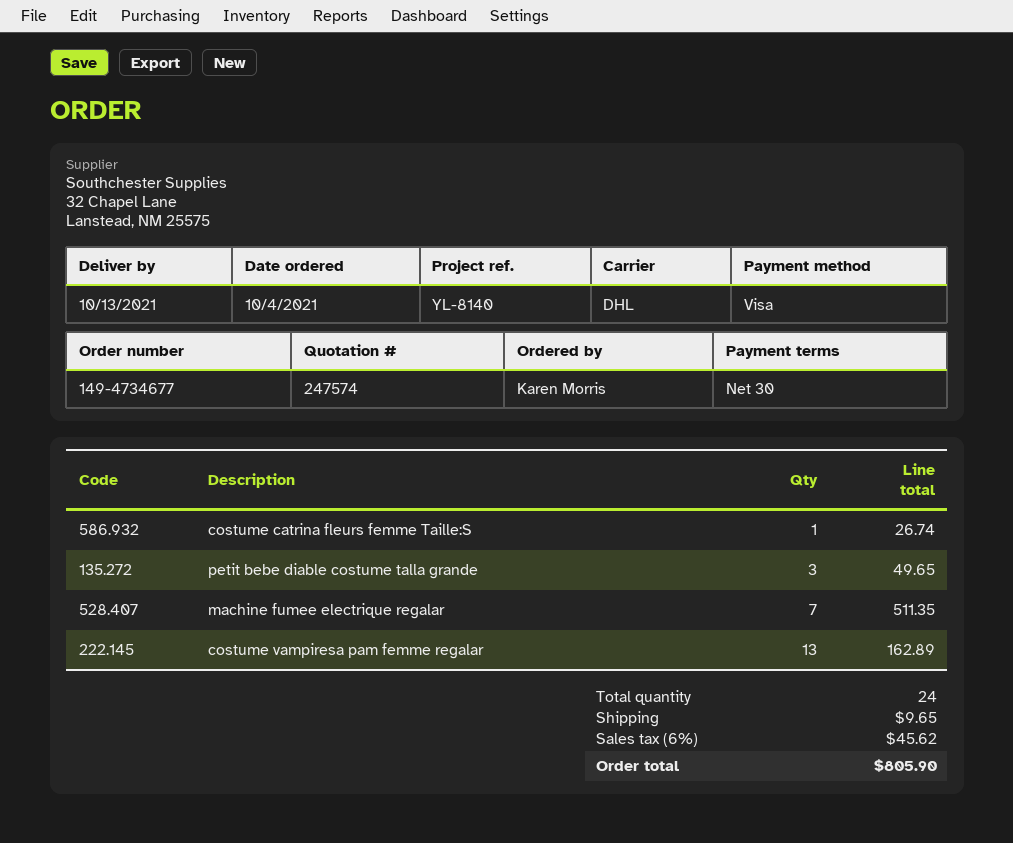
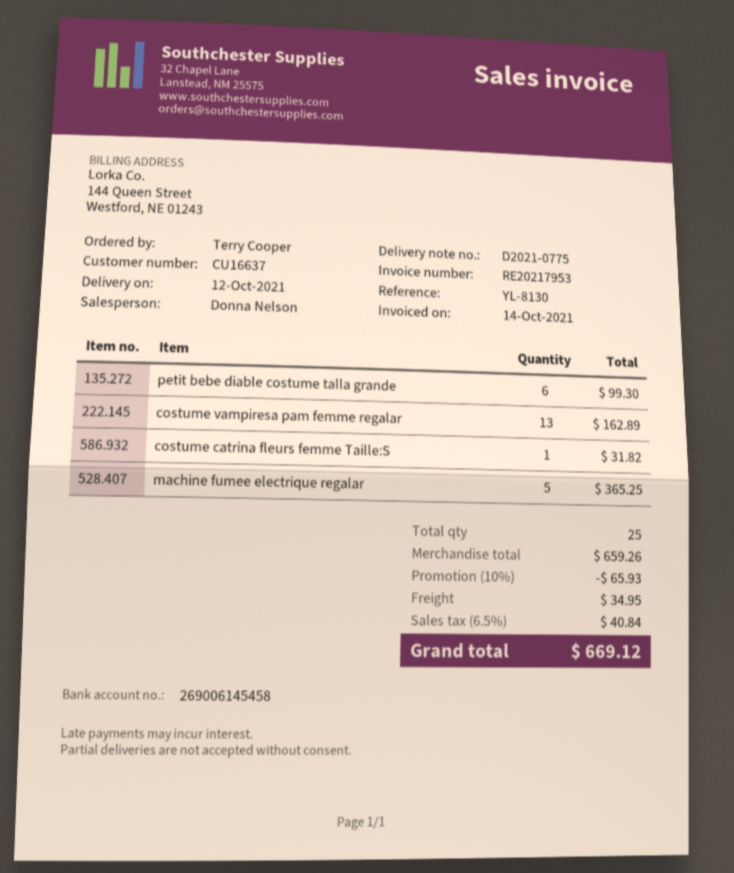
delivery date: 2021-10-13 -> 2021-10-12
reference: YL-8140 -> YL-8130
ordered by: Karen Morris -> Terry Cooper
costume catrina fleurs femme Taille:S: 1 for 26.74 -> 1 for 31.82
petit bebe diable costume talla grande: 3 for 49.65 -> 6 for 99.30
machine fumee electrique regalar: 7 for 511.35 -> 5 for 365.25
total quantity: 24 -> 25
discount: none -> 10% = 65.93
shipping: 9.65 -> 34.95
tax: 6% = 45.62 -> 6.5% = 40.84
total: 805.90 -> 669.12

